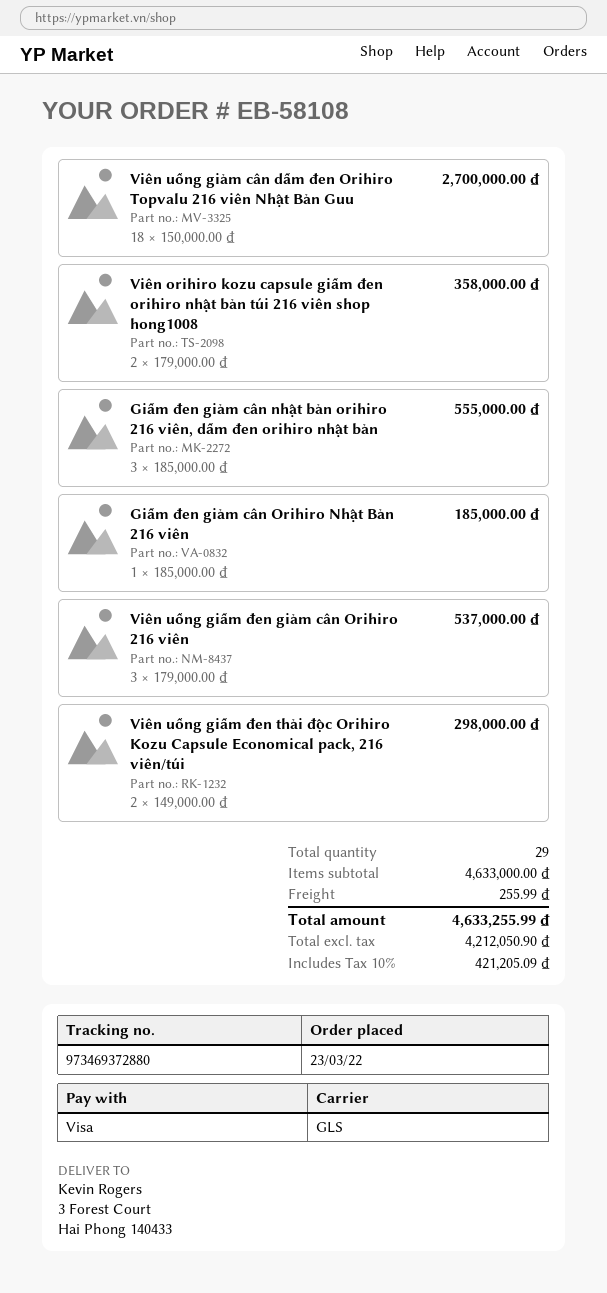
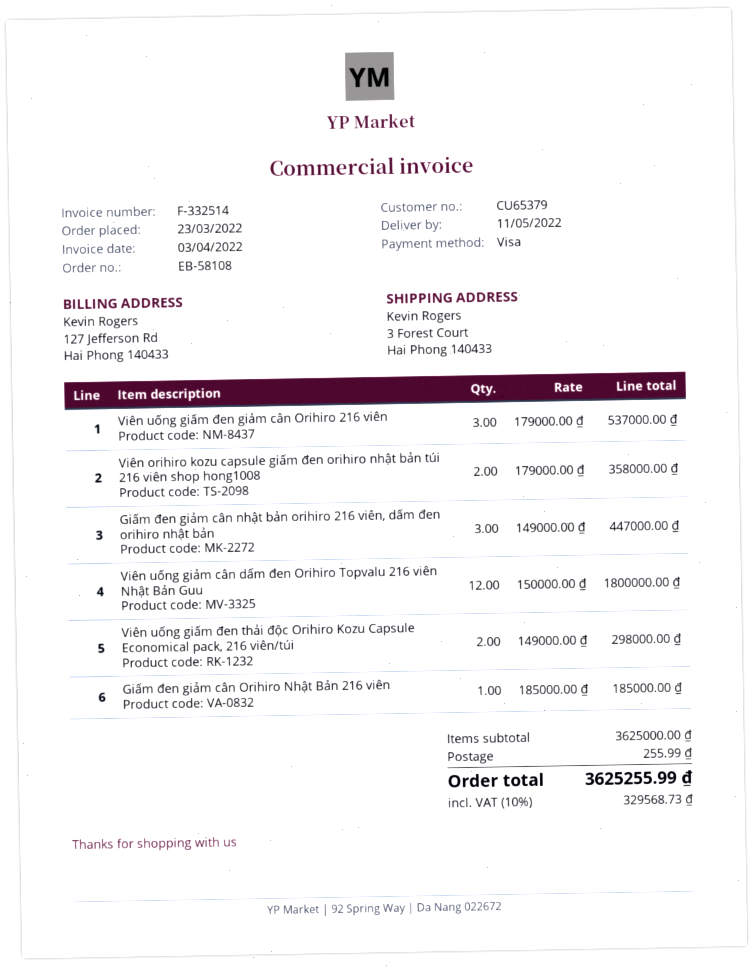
Viên uống giảm cân dấm đen Orihiro Topvalu 216 viên Nhật Bản Guu: 18 x 150000.00 = 2700000.00 -> 12 x 150000.00 = 1800000.00
Giấm đen giảm cân nhật bản orihiro 216 viên, dấm đen orihiro nhật bản: 3 x 185000.00 = 555000.00 -> 3 x 149000.00 = 447000.00
subtotal: 4633000.00 -> 3625000.00
tax: 10% = 421205.09 -> 10% = 329568.73
total: 4633255.99 -> 3625255.99

